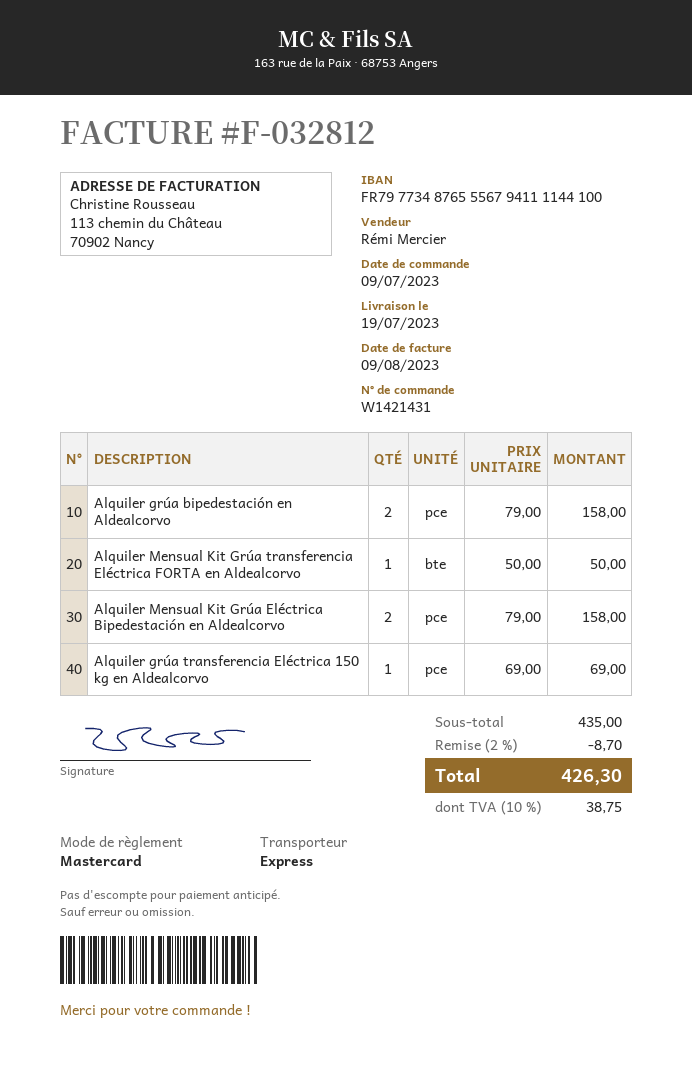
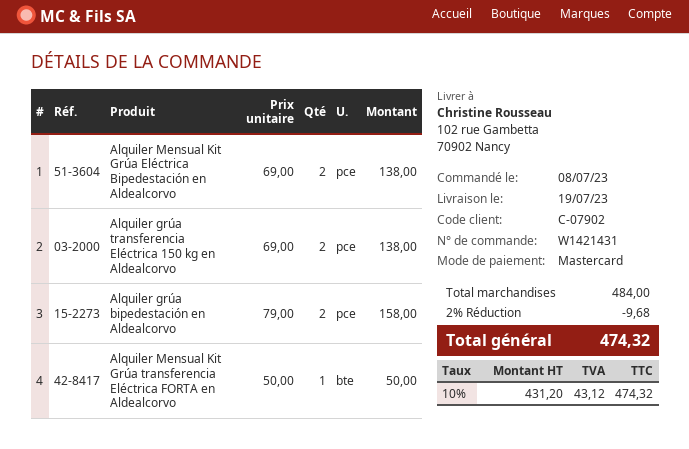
order date: 2023-07-09 -> 2023-07-08
Alquiler Mensual Kit Grúa Eléctrica Bipedestación en Aldealcorvo: 2 x 79.00 = 158.00 -> 2 x 69.00 = 138.00
Alquiler grúa transferencia Eléctrica 150 kg en Aldealcorvo: 1 x 69.00 = 69.00 -> 2 x 69.00 = 138.00
subtotal: 435.00 -> 484.00
discount: 2% = 8.70 -> 2% = 9.68
tax: 10% = 38.75 -> 10% = 43.12
total: 426.30 -> 474.32

